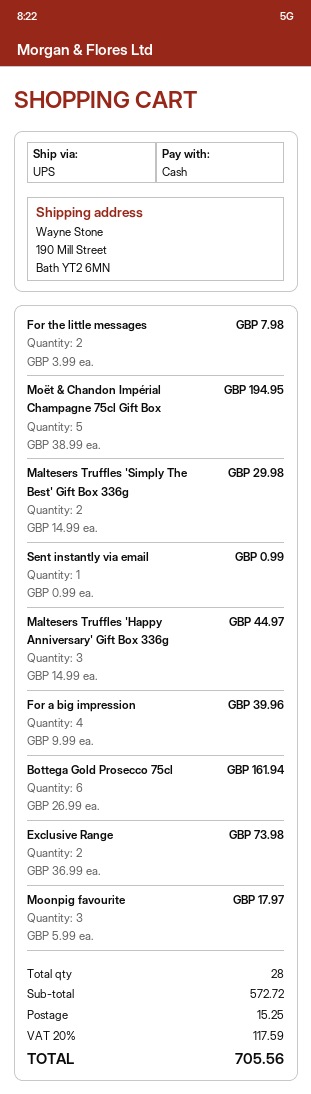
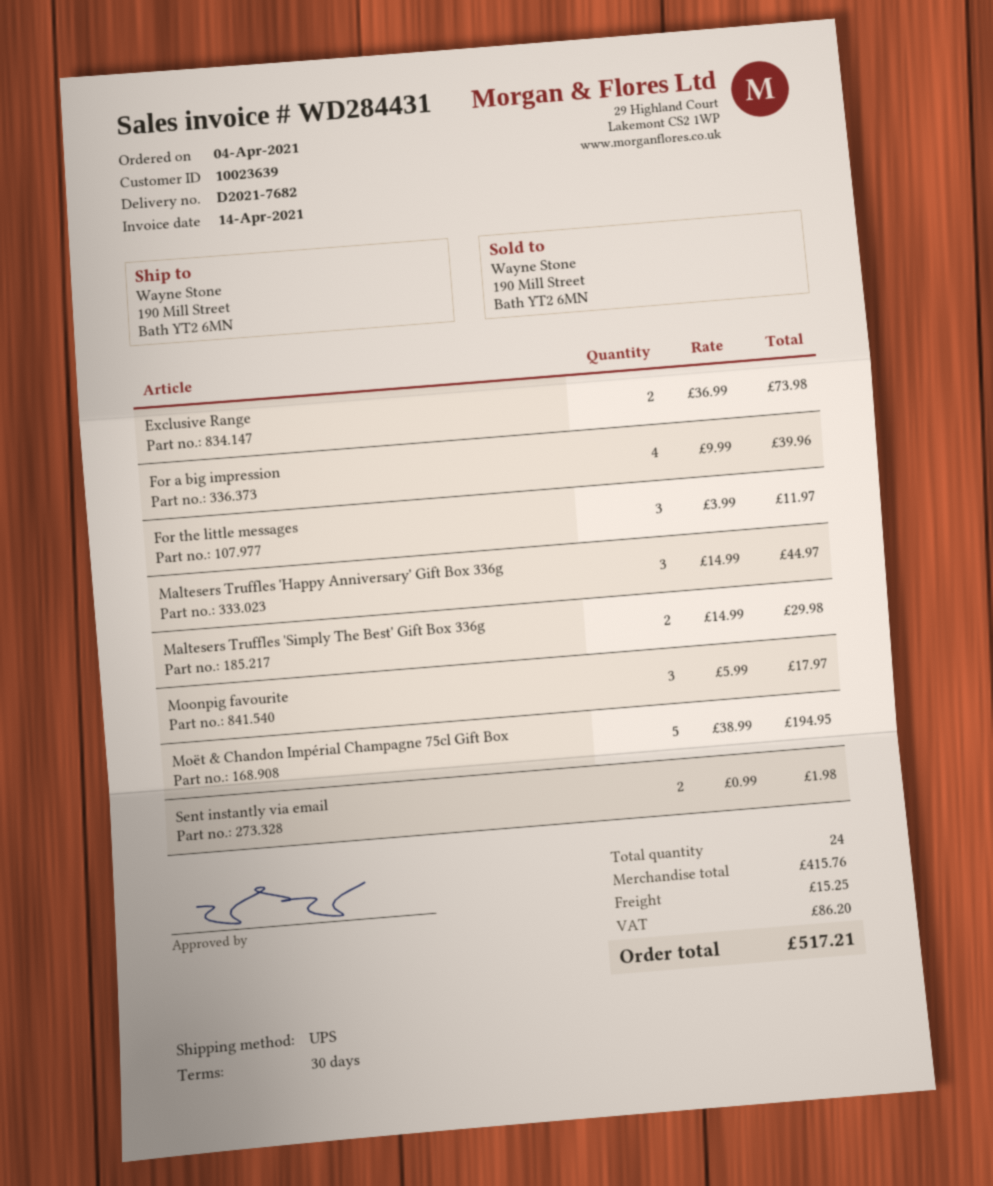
For the little messages: 2 x 3.99 = 7.98 -> 3 x 3.99 = 11.97
Sent instantly via email: 1 x 0.99 = 0.99 -> 2 x 0.99 = 1.98
Bottega Gold Prosecco 75cl: 6 x 26.99 = 161.94 -> none
total quantity: 28 -> 24
subtotal: 572.72 -> 415.76
tax: 117.59 -> 86.20
total: 705.56 -> 517.21

